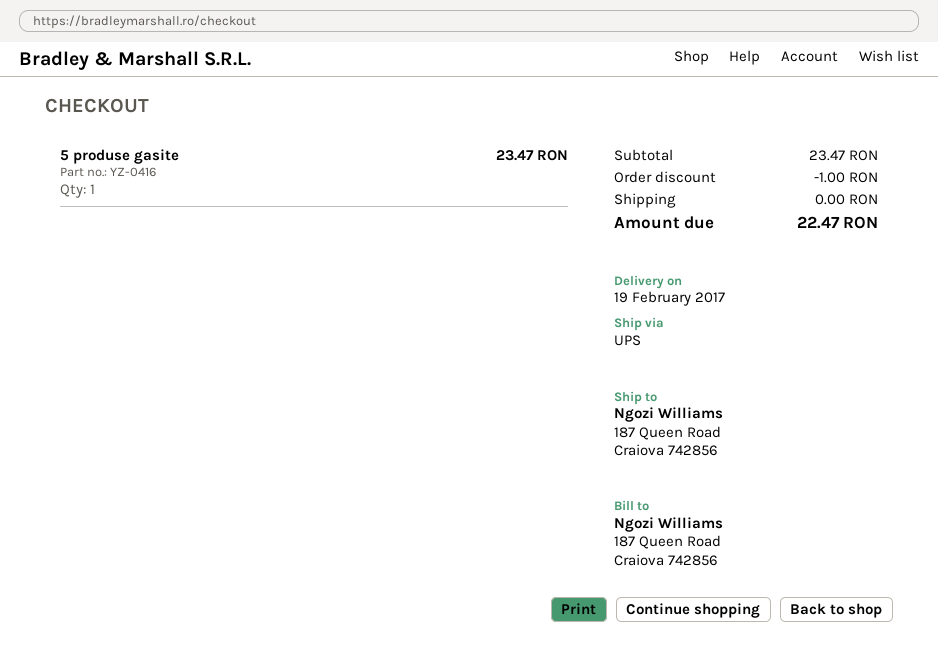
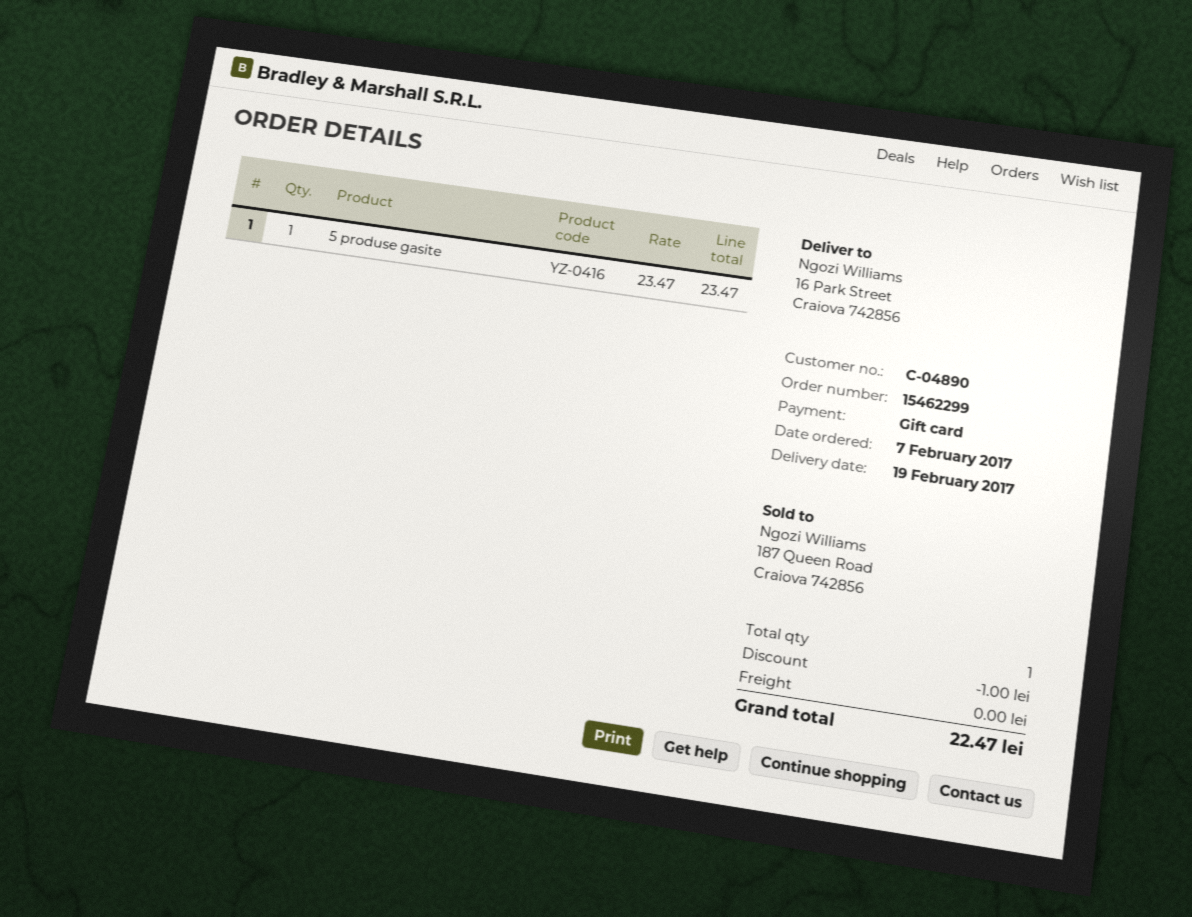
ship to: 187 Queen Road, Craiova 742856 -> 16 Park Street, Craiova 742856

